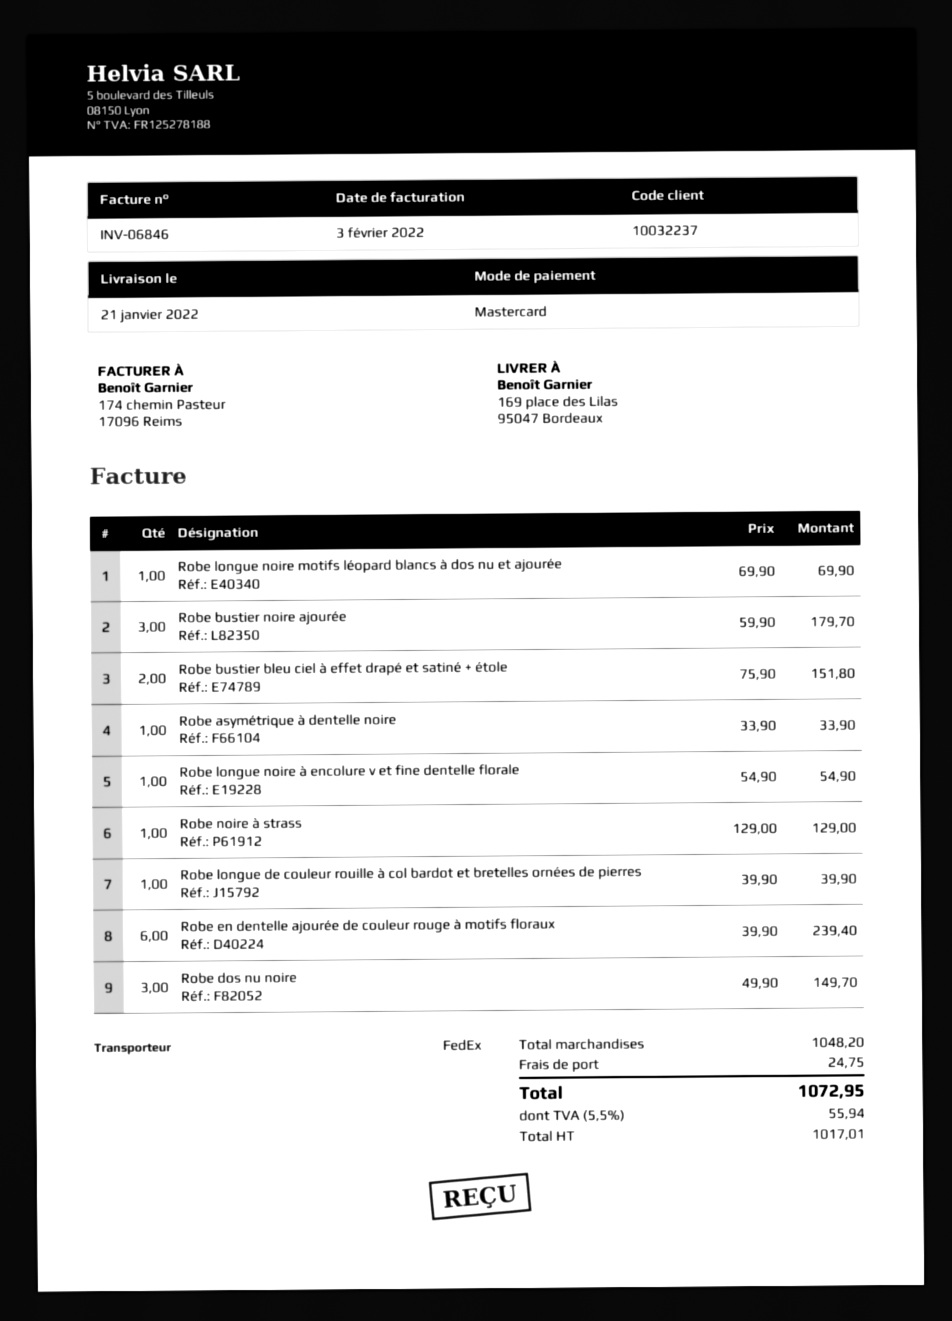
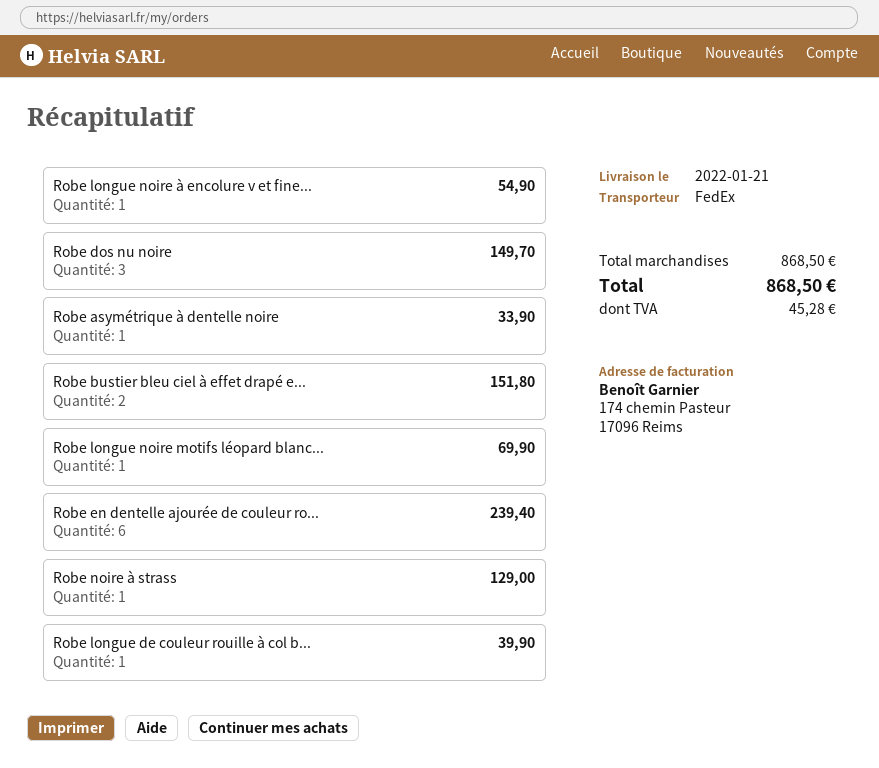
Robe bustier noire ajourée: 3 for 179.70 -> none
subtotal: 1048.20 -> 868.50
shipping: 24.75 -> none
tax: 55.94 -> 45.28
total: 1072.95 -> 868.50

